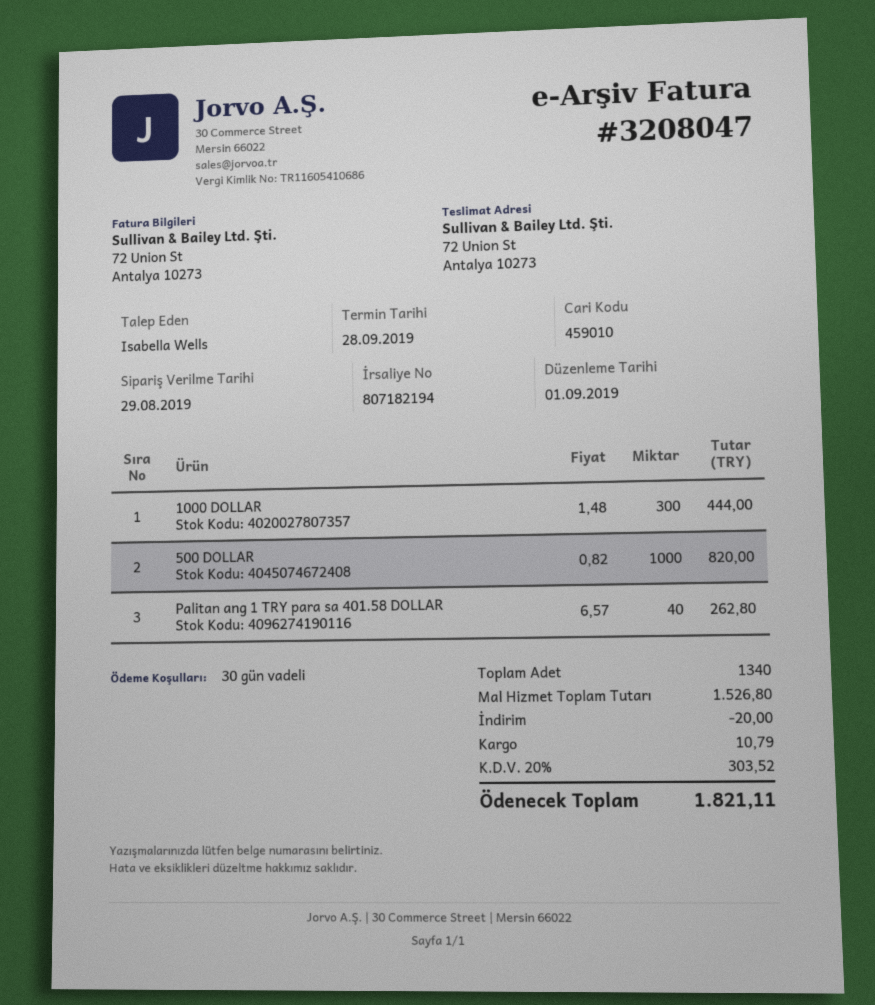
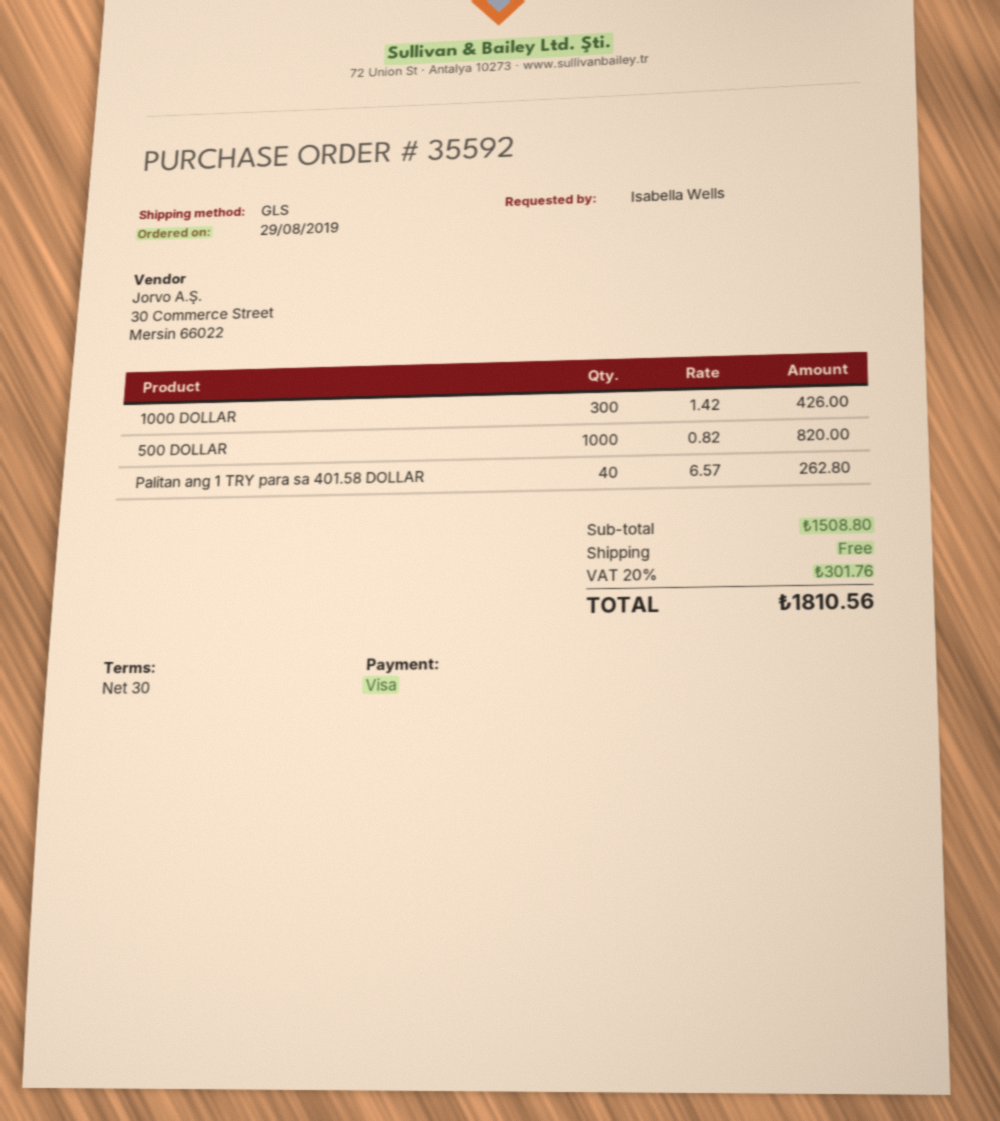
1000 DOLLAR: 300 x 1.48 = 444.00 -> 300 x 1.42 = 426.00
subtotal: 1526.80 -> 1508.80
discount: 20.00 -> none
shipping: 10.79 -> 0.00
tax: 20% = 303.52 -> 20% = 301.76
total: 1821.11 -> 1810.56

